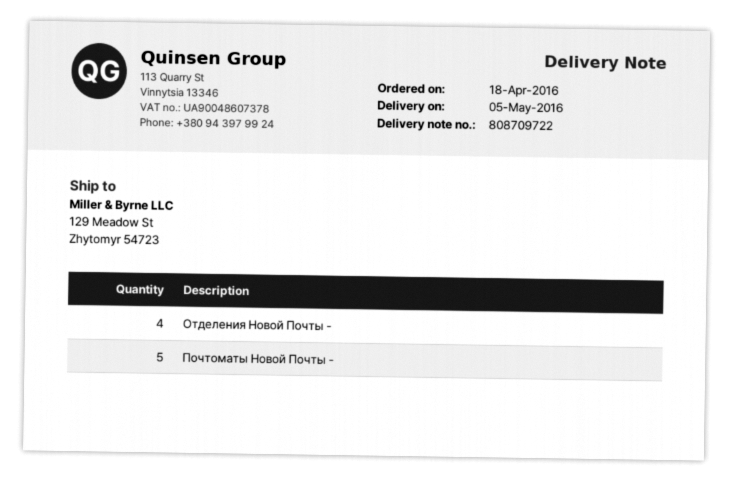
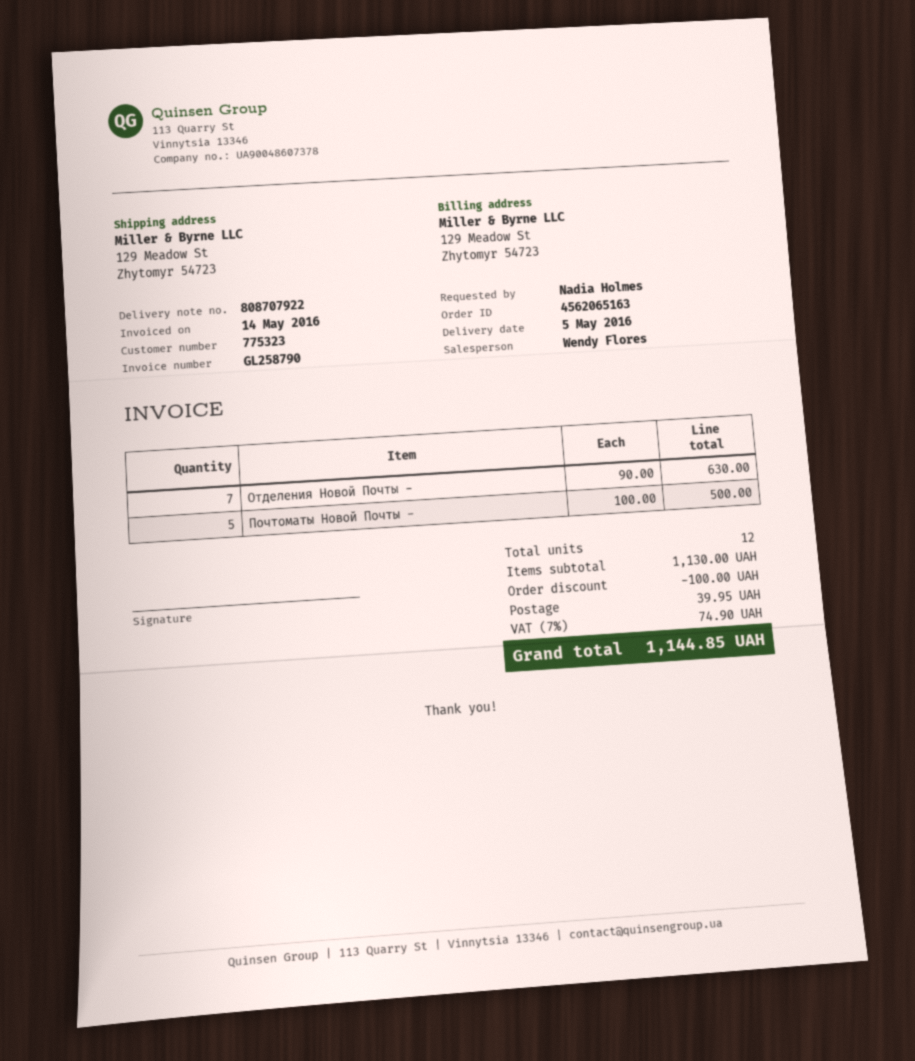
delivery note number: 808709722 -> 808707922
Отделения Новой Почты -: 4 -> 7

